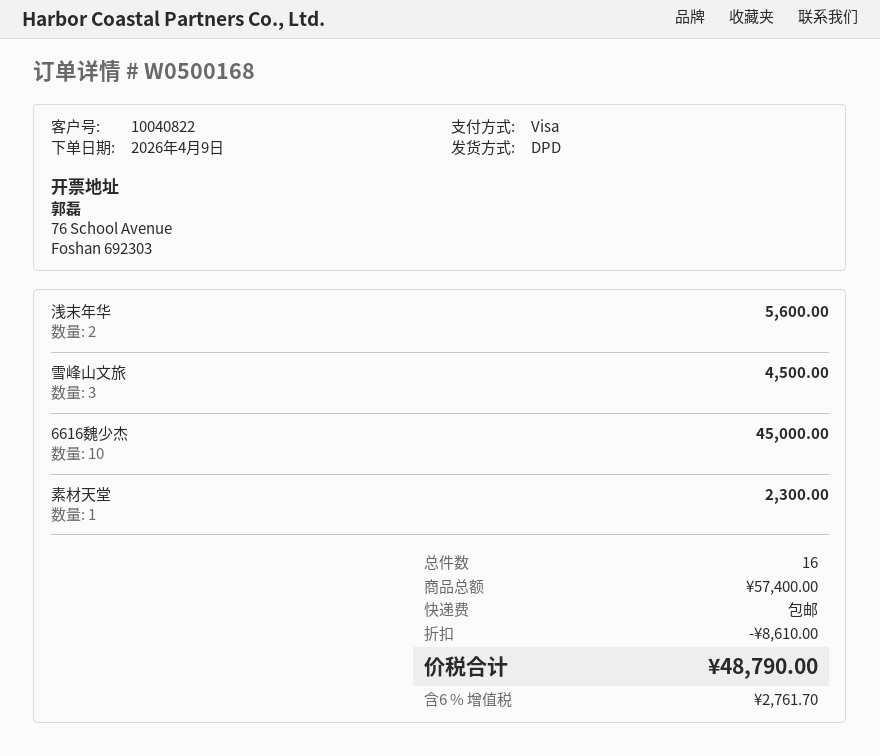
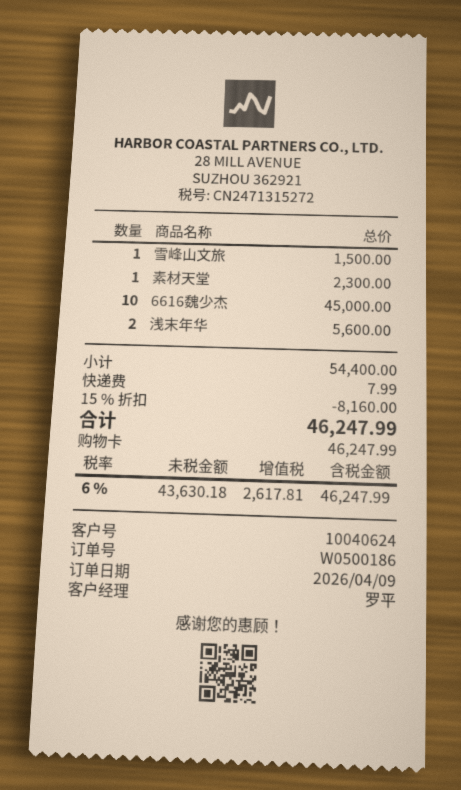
order number: W0500168 -> W0500186
customer number: 10040822 -> 10040624
payment method: Visa -> gift card
雪峰山文旅: 3 for 4500.00 -> 1 for 1500.00
subtotal: 57400.00 -> 54400.00
discount: 8610.00 -> 8160.00
shipping: 0.00 -> 7.99
tax: 6% = 2761.70 -> 6% = 2617.81
total: 48790.00 -> 46247.99

